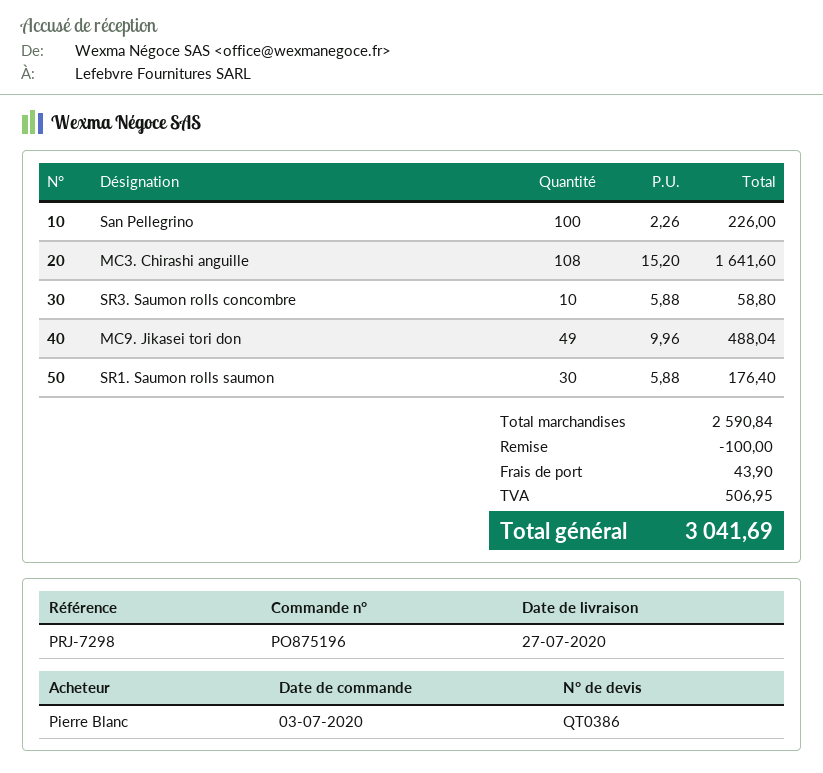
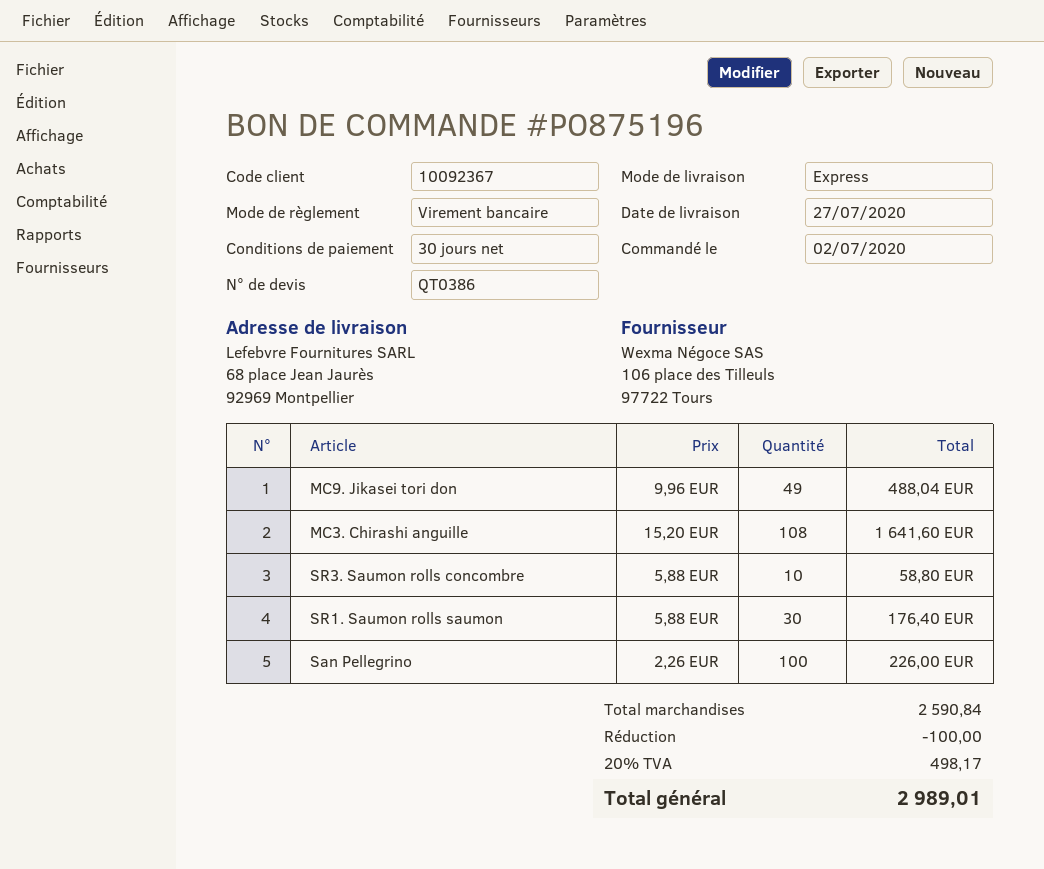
order date: 2020-07-03 -> 2020-07-02
shipping: 43.90 -> none
tax: 506.95 -> 498.17
total: 3041.69 -> 2989.01

